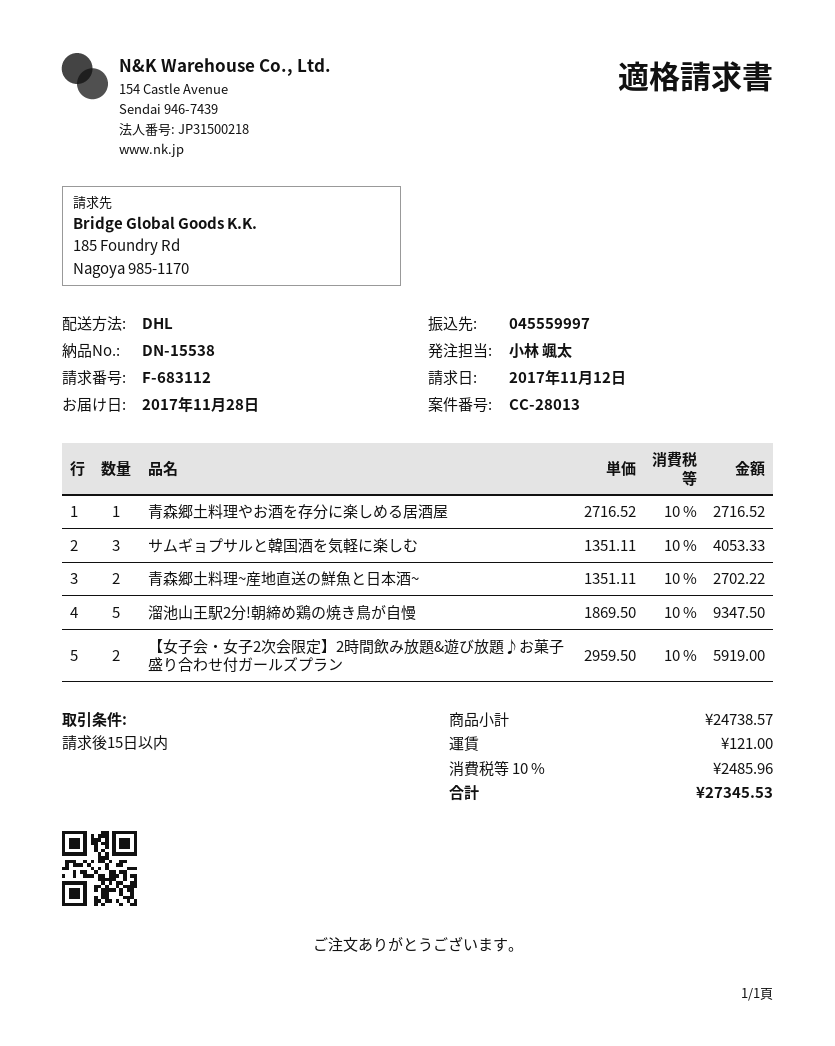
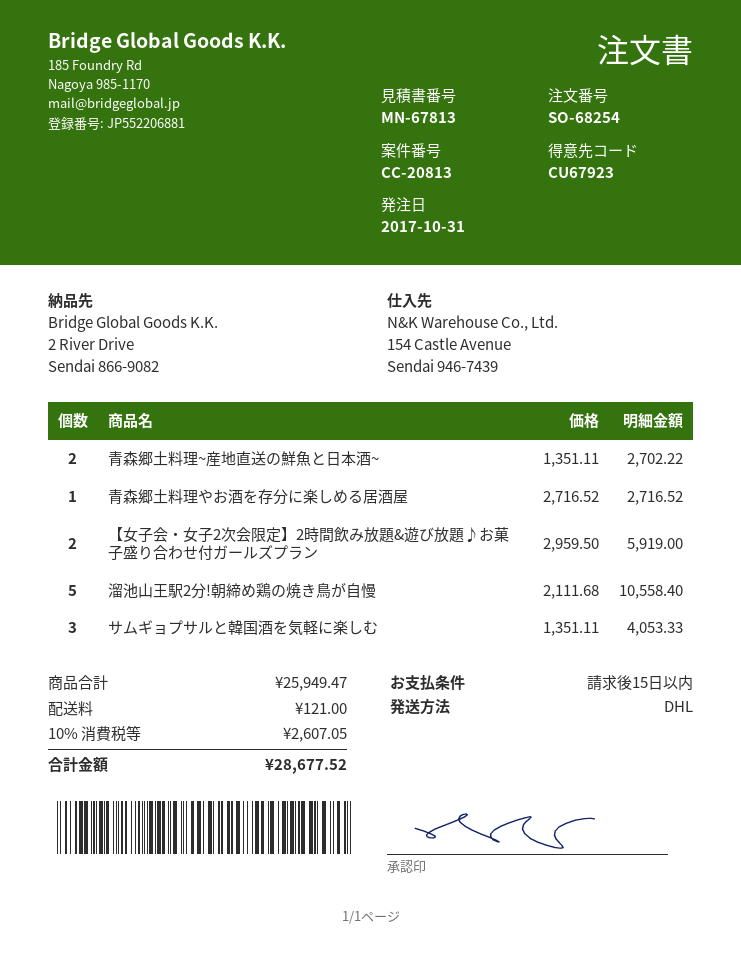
reference: CC-28013 -> CC-20813
溜池山王駅2分!朝締め鶏の焼き鳥が自慢: 5 x 1869.50 = 9347.50 -> 5 x 2111.68 = 10558.40
subtotal: 24738.57 -> 25949.47
tax: 10% = 2485.96 -> 10% = 2607.05
total: 27345.53 -> 28677.52

